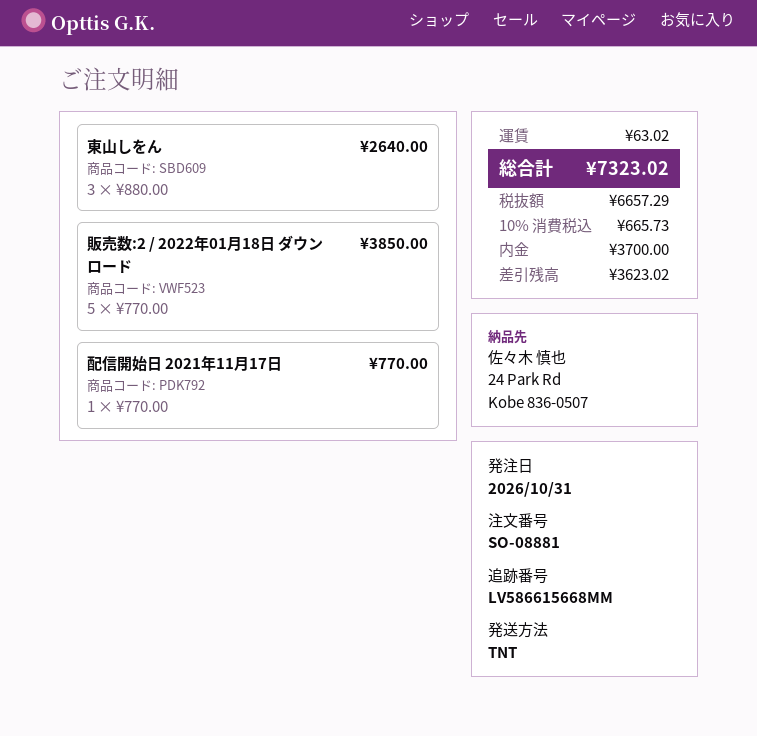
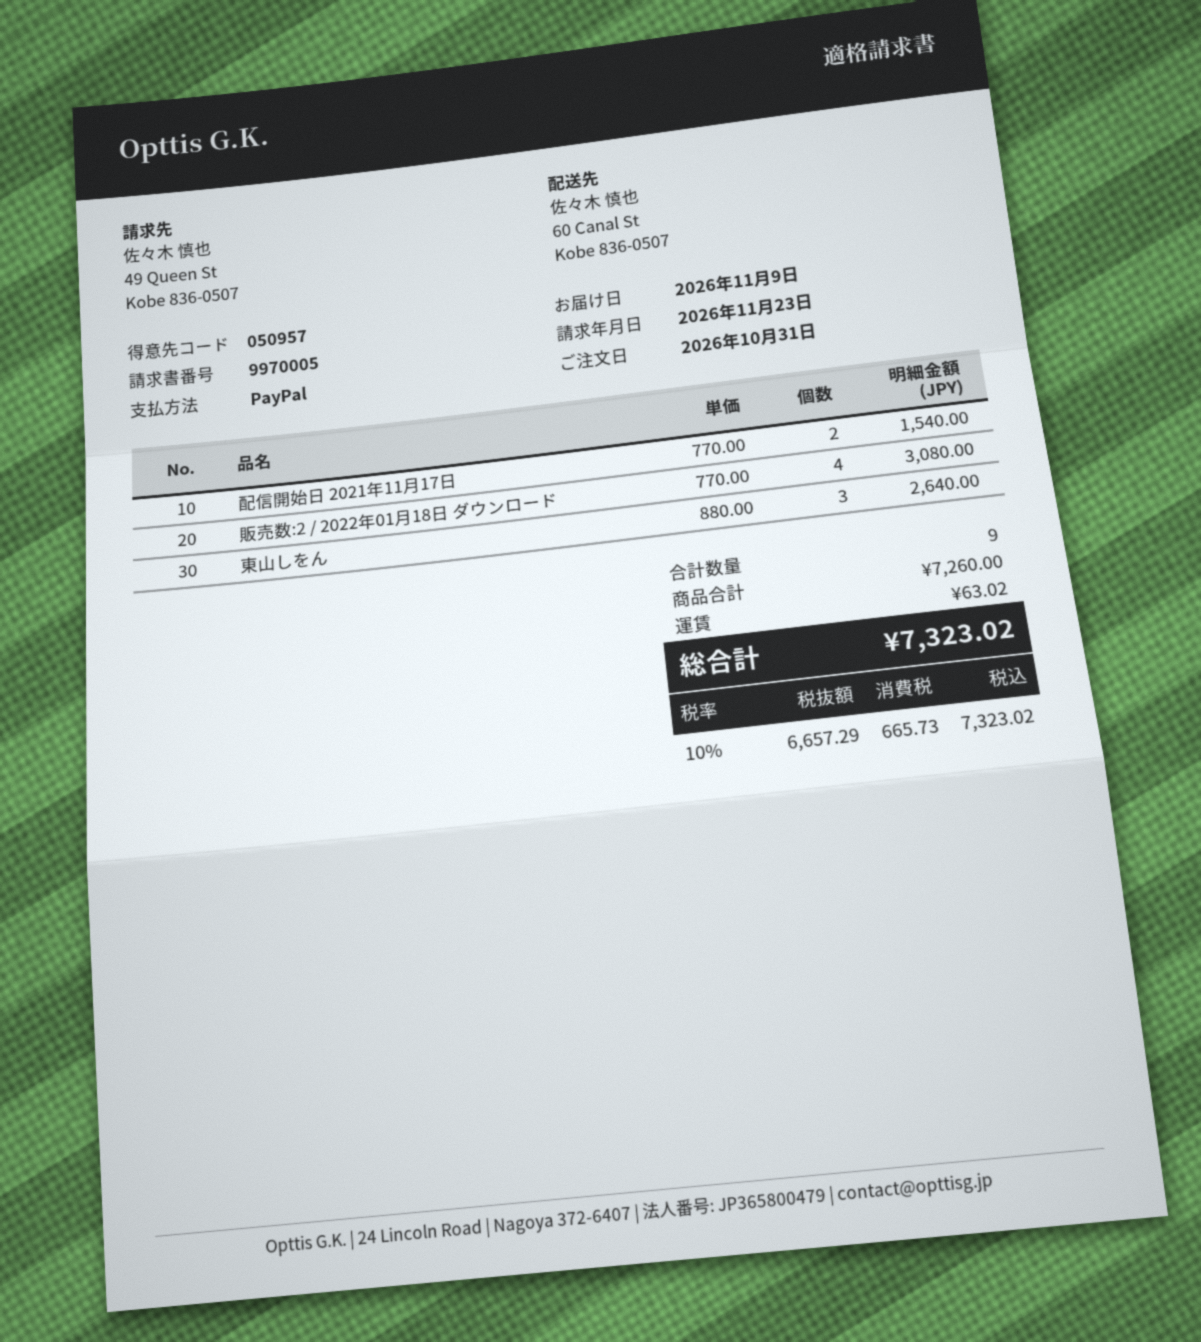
ship to: 24 Park Rd, Kobe 836-0507 -> 60 Canal St, Kobe 836-0507
販売数:2 / 2022年01月18日 ダウンロード: 5 x 770.00 = 3850.00 -> 4 x 770.00 = 3080.00
配信開始日 2021年11月17日: 1 x 770.00 = 770.00 -> 2 x 770.00 = 1540.00

